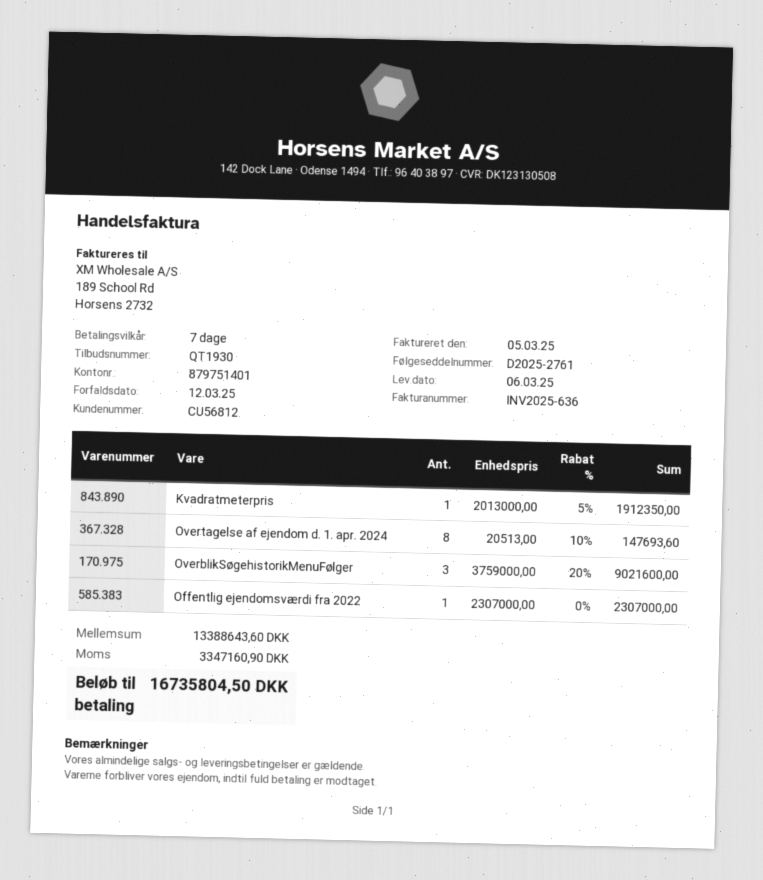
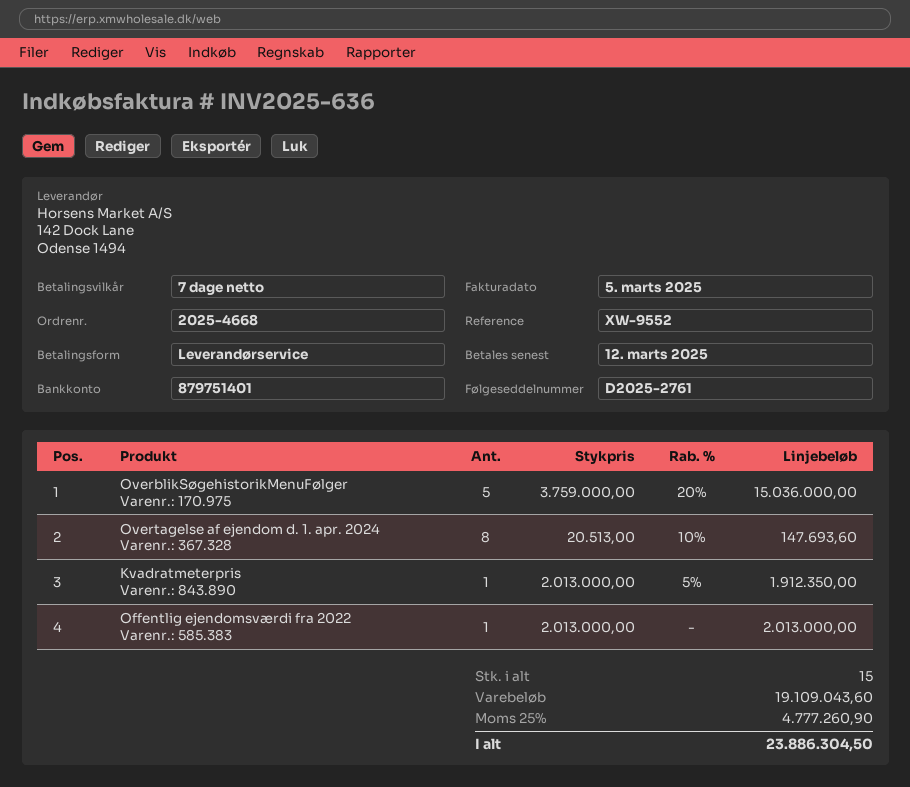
OverblikSøgehistorikMenuFølger: 3 x 3759000.00 - 20% = 9021600.00 -> 5 x 3759000.00 - 20% = 15036000.00
Offentlig ejendomsværdi fra 2022: 1 x 2307000.00 = 2307000.00 -> 1 x 2013000.00 = 2013000.00
subtotal: 13388643.60 -> 19109043.60
tax: 3347160.90 -> 4777260.90
total: 16735804.50 -> 23886304.50

